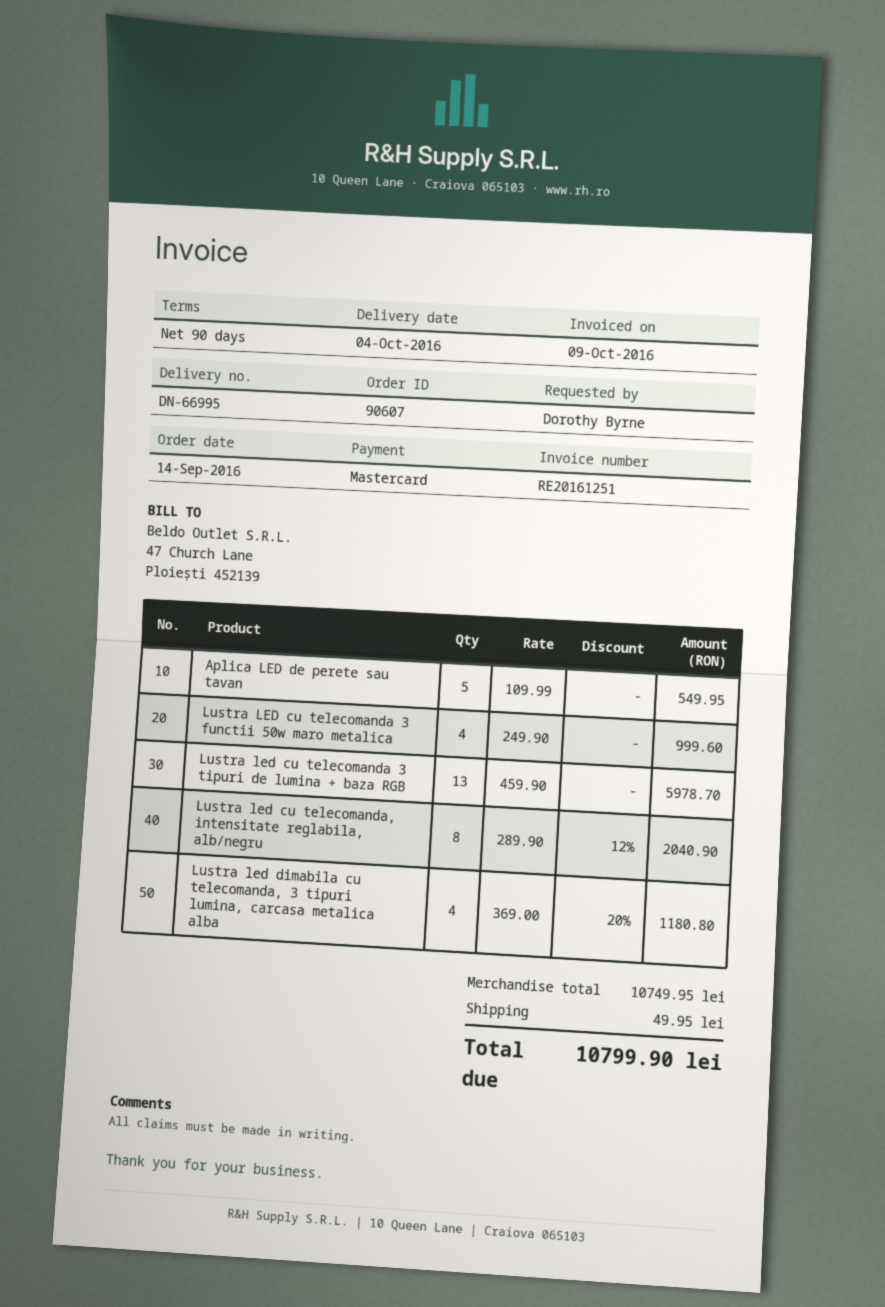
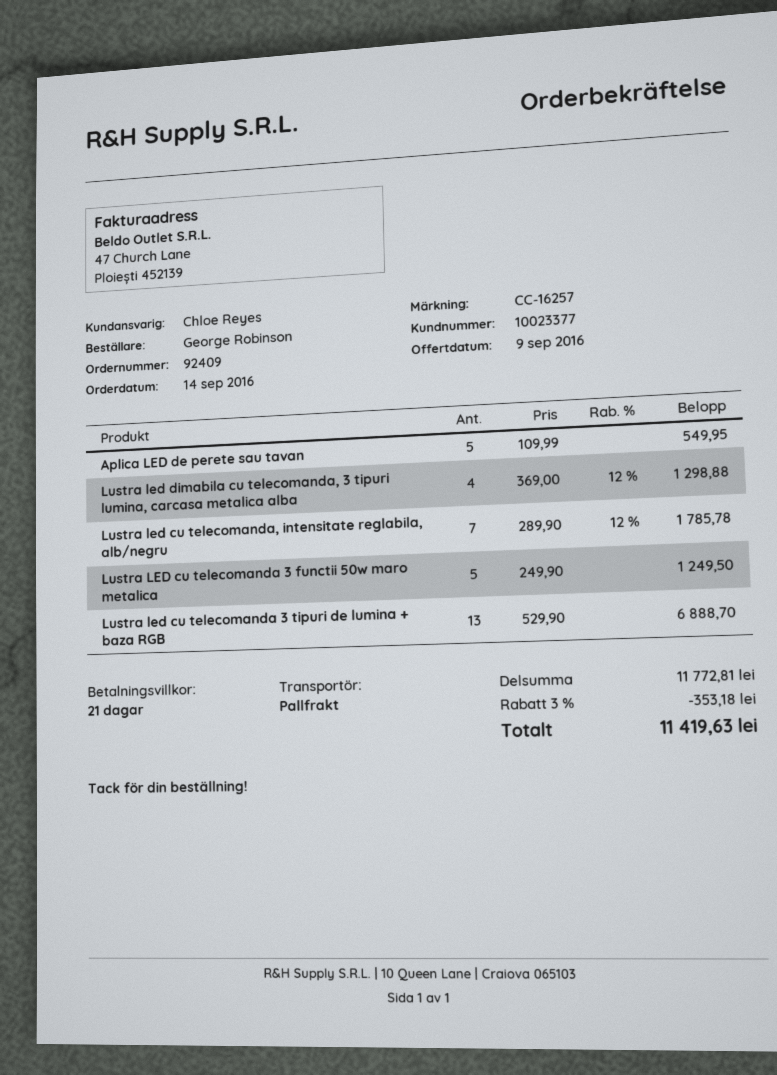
order number: 90607 -> 92409
payment terms: 90 days -> 21 days
ordered by: Dorothy Byrne -> George Robinson
Lustra LED cu telecomanda 3 functii 50w maro metalica: 4 x 249.90 = 999.60 -> 5 x 249.90 = 1249.50
Lustra led cu telecomanda 3 tipuri de lumina + baza RGB: 13 x 459.90 = 5978.70 -> 13 x 529.90 = 6888.70
Lustra led cu telecomanda, intensitate reglabila, alb/negru: 8 x 289.90 - 12% = 2040.90 -> 7 x 289.90 - 12% = 1785.78
Lustra led dimabila cu telecomanda, 3 tipuri lumina, carcasa metalica alba: 4 x 369.00 - 20% = 1180.80 -> 4 x 369.00 - 12% = 1298.88
subtotal: 10749.95 -> 11772.81
discount: none -> 3% = 353.18
shipping: 49.95 -> none
total: 10799.90 -> 11419.63

